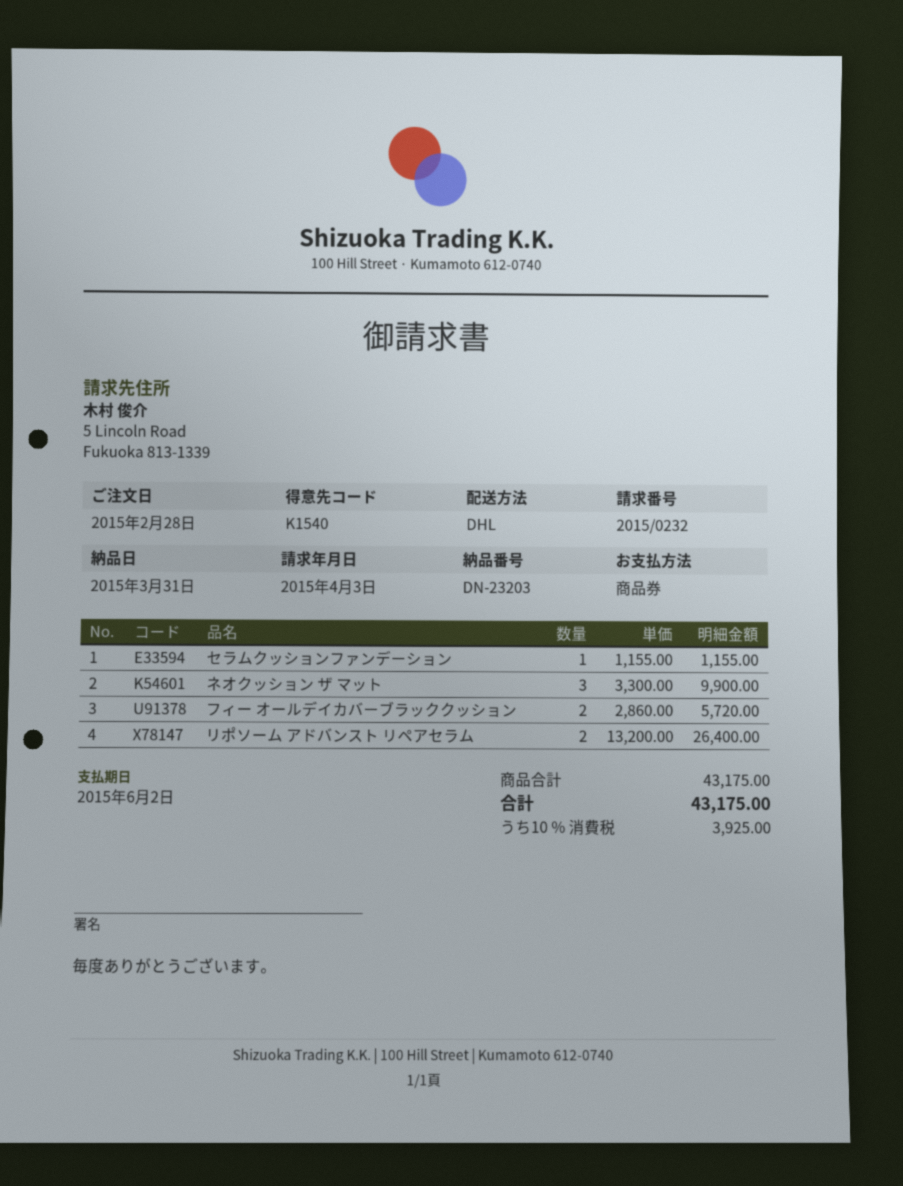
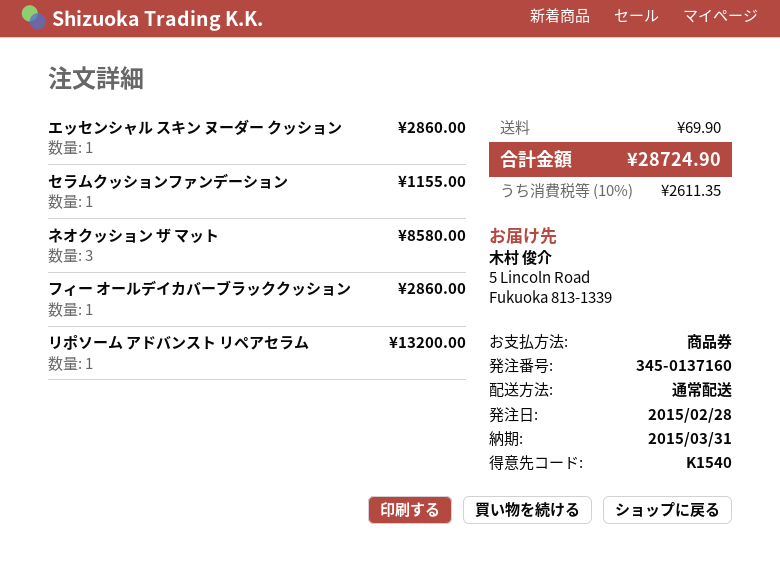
shipping method: DHL -> standard
ネオクッション ザ マット: 3 for 9900.00 -> 3 for 8580.00
フィー オールデイカバーブラッククッション: 2 for 5720.00 -> 1 for 2860.00
リポソーム アドバンスト リペアセラム: 2 for 26400.00 -> 1 for 13200.00
エッセンシャル スキン ヌーダー クッション: none -> 1 for 2860.00
shipping: none -> 69.90
tax: 10% = 3925.00 -> 10% = 2611.35
total: 43175.00 -> 28724.90

